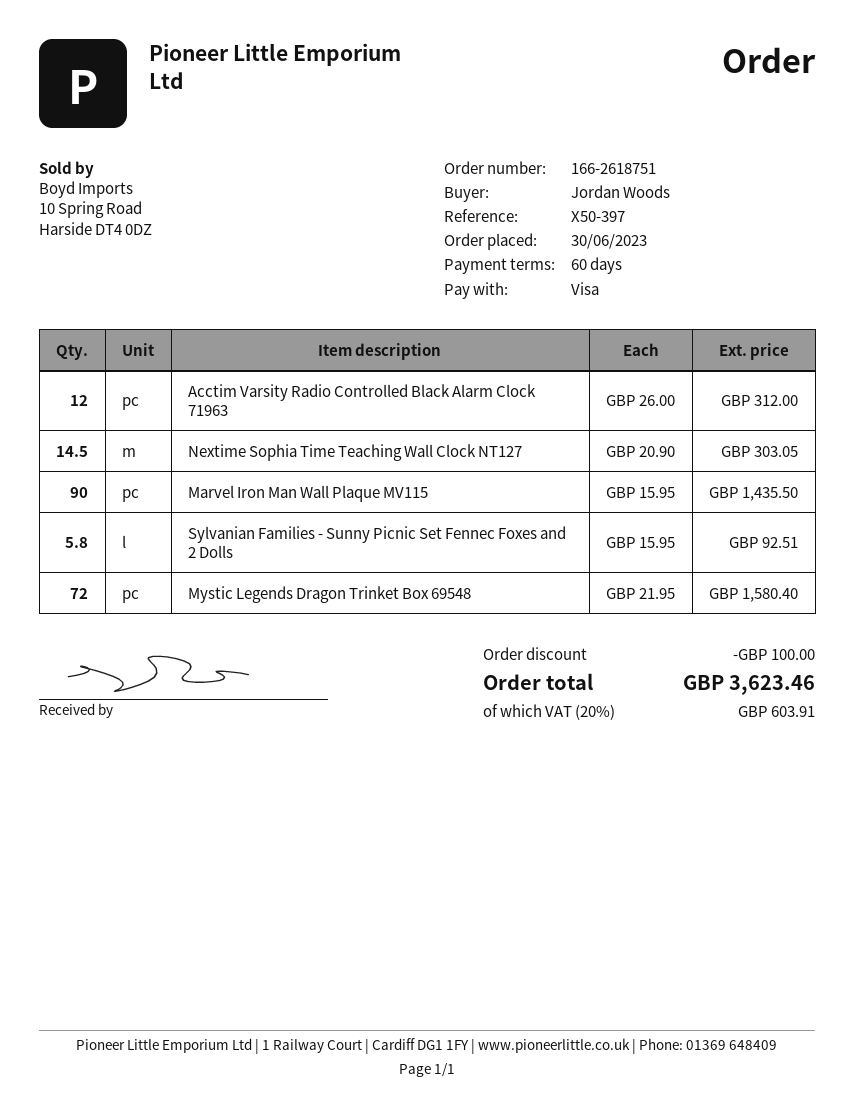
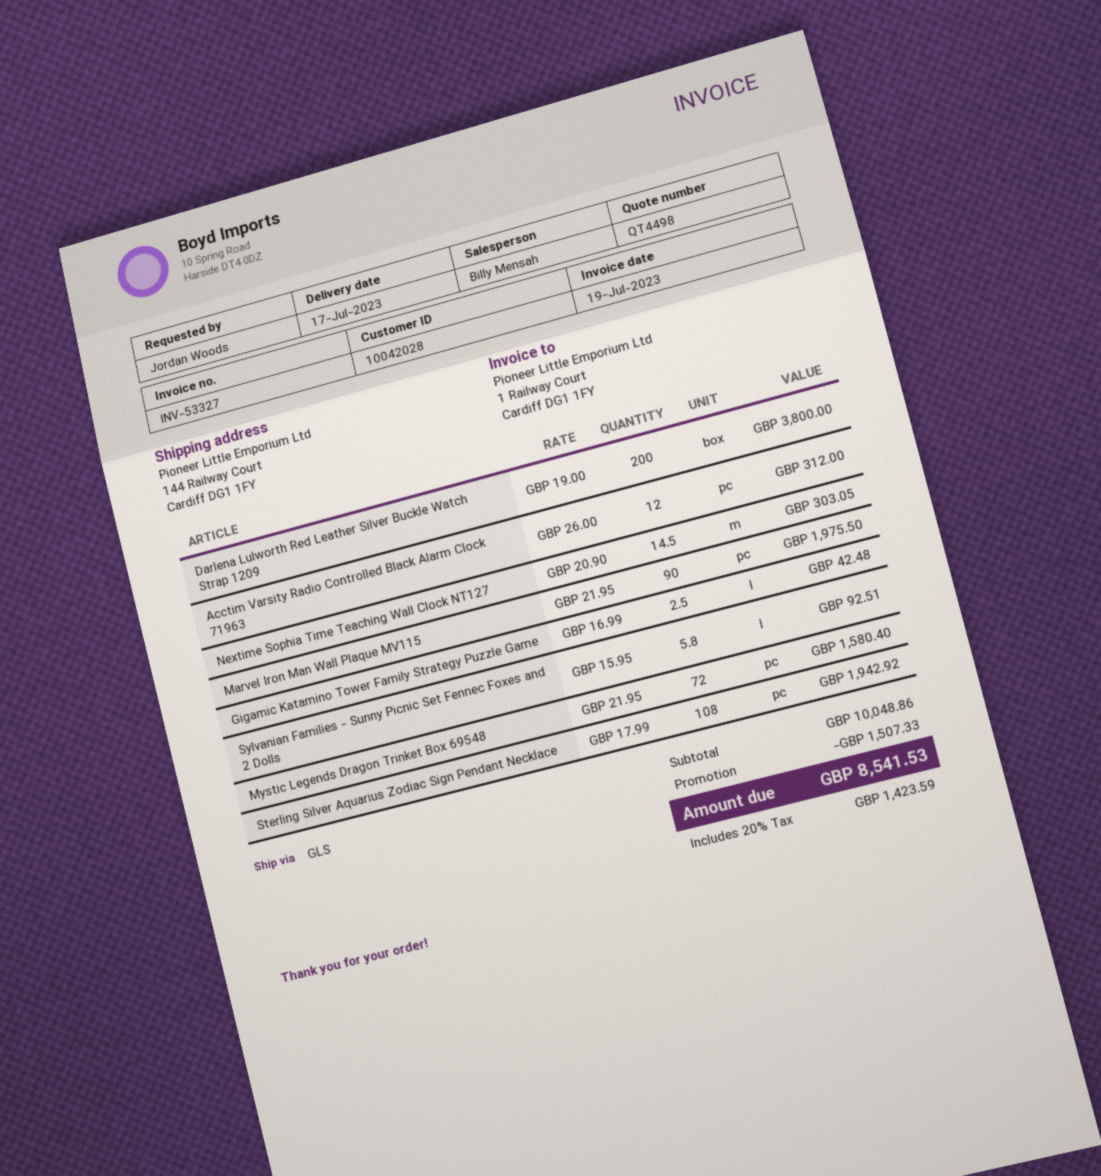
Marvel Iron Man Wall Plaque MV115: 90 x 15.95 = 1435.50 -> 90 x 21.95 = 1975.50
Darlena Lulworth Red Leather Silver Buckle Watch Strap 1209: none -> 200 x 19.00 = 3800.00
Gigamic Katamino Tower Family Strategy Puzzle Game: none -> 2.5 x 16.99 = 42.48
Sterling Silver Aquarius Zodiac Sign Pendant Necklace: none -> 108 x 17.99 = 1942.92
discount: 100.00 -> 1507.33
tax: 20% = 603.91 -> 20% = 1423.59
total: 3623.46 -> 8541.53

